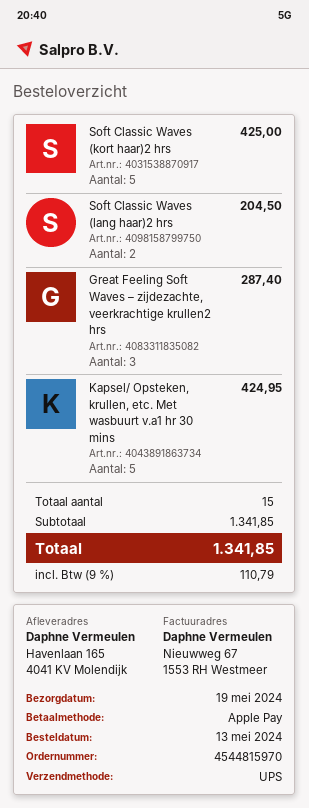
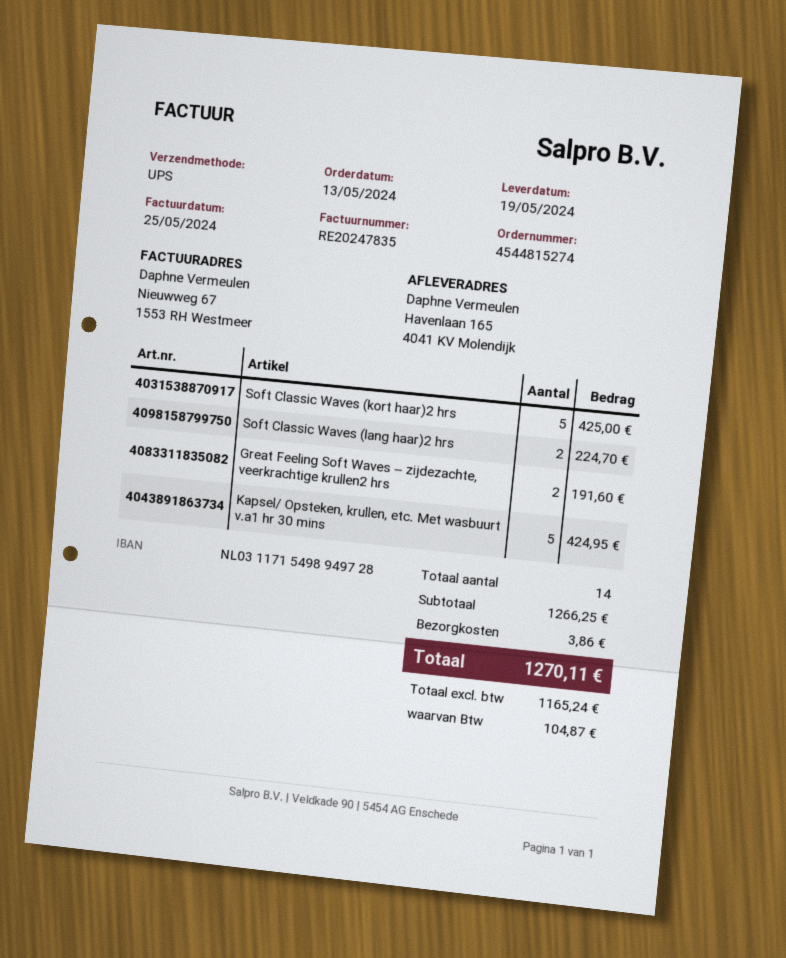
order number: 4544815970 -> 4544815274
Soft Classic Waves (lang haar)2 hrs: 2 for 204.50 -> 2 for 224.70
Great Feeling Soft Waves – zijdezachte, veerkrachtige krullen2 hrs: 3 for 287.40 -> 2 for 191.60
total quantity: 15 -> 14
subtotal: 1341.85 -> 1266.25
shipping: none -> 3.86
tax: 110.79 -> 104.87
total: 1341.85 -> 1270.11

